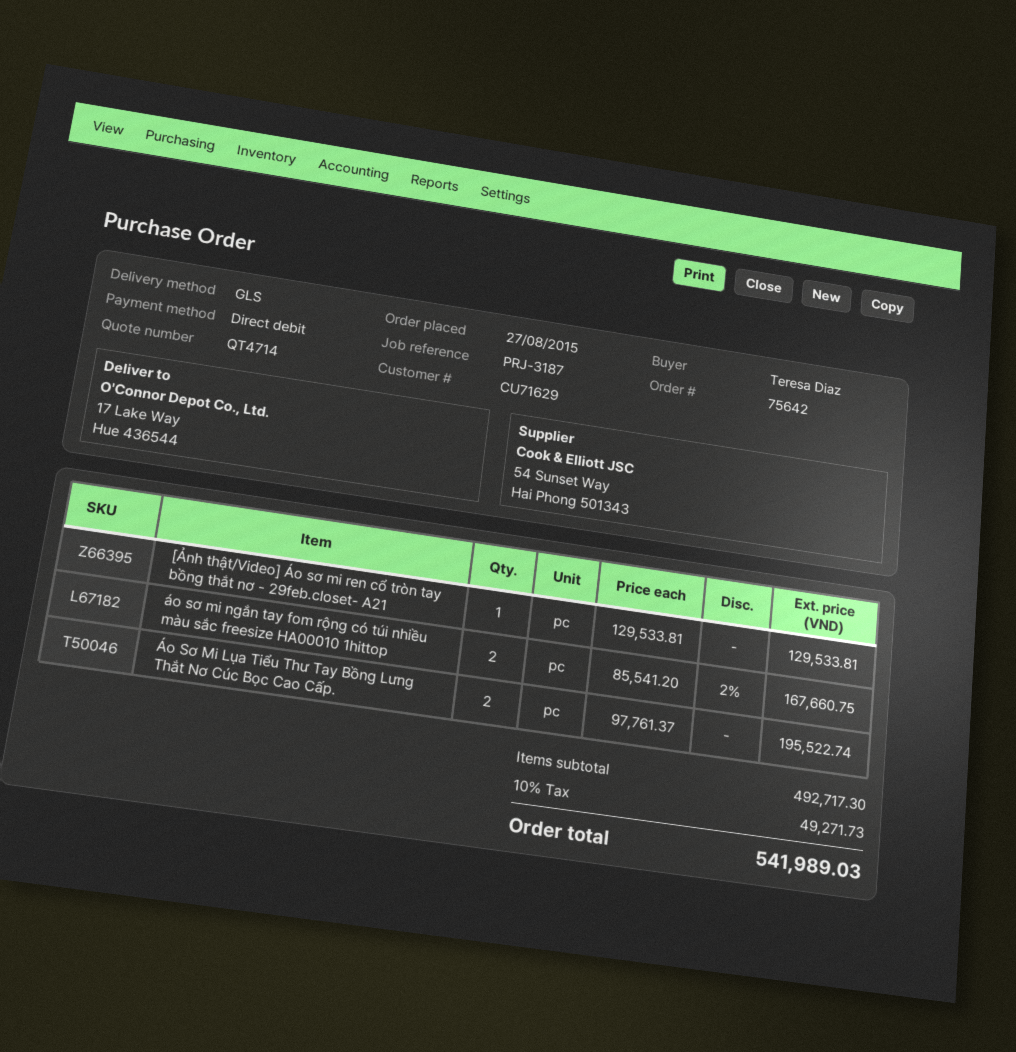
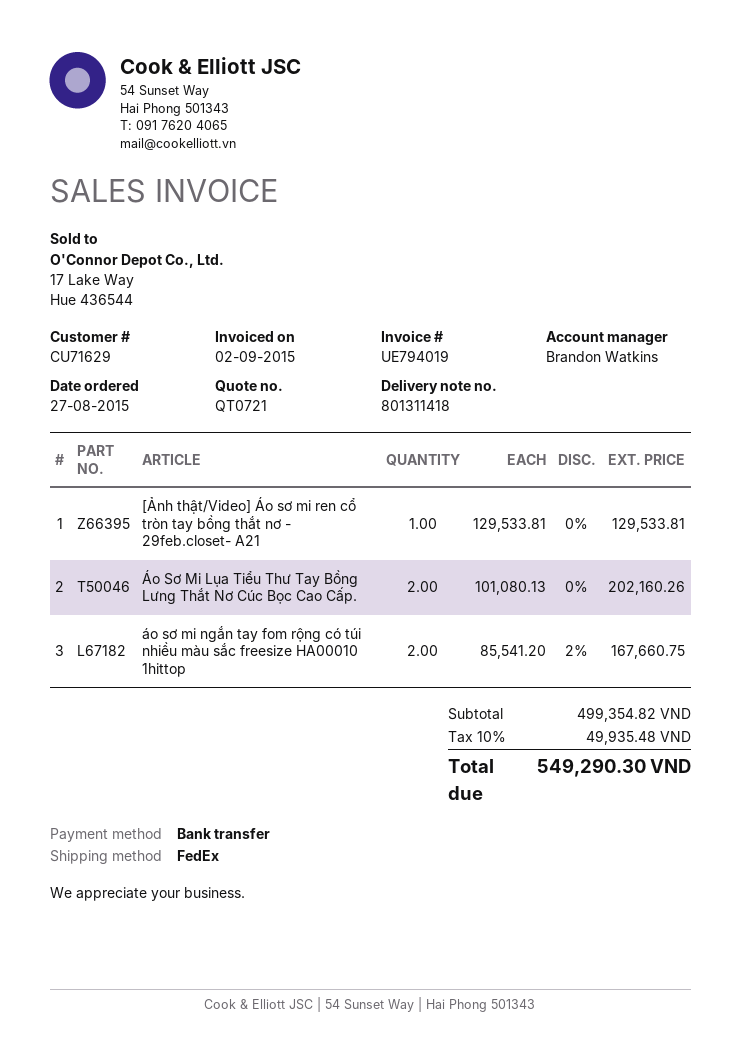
quote number: QT4714 -> QT0721
payment method: direct debit -> bank transfer
shipping method: GLS -> FedEx
Áo Sơ Mi Lụa Tiểu Thư Tay Bồng Lưng Thắt Nơ Cúc Bọc Cao Cấp.: 2 x 97761.37 = 195522.74 -> 2 x 101080.13 = 202160.26
subtotal: 492717.30 -> 499354.82
tax: 10% = 49271.73 -> 10% = 49935.48
total: 541989.03 -> 549290.30

